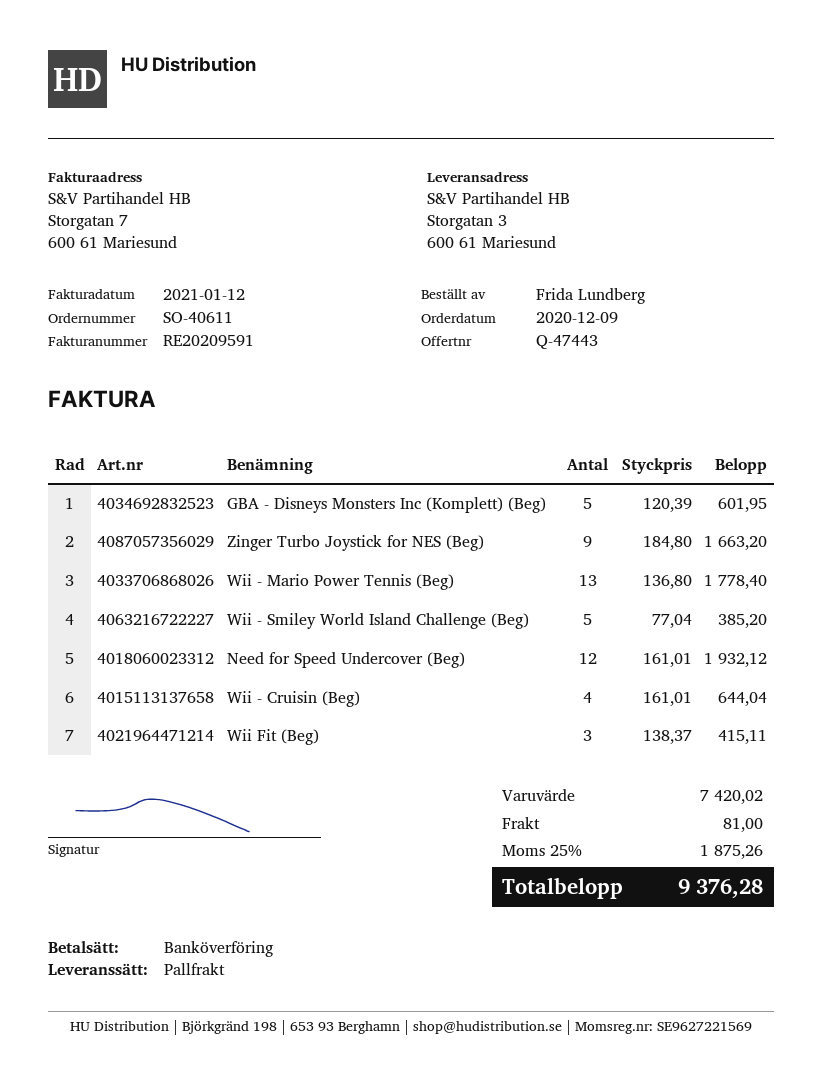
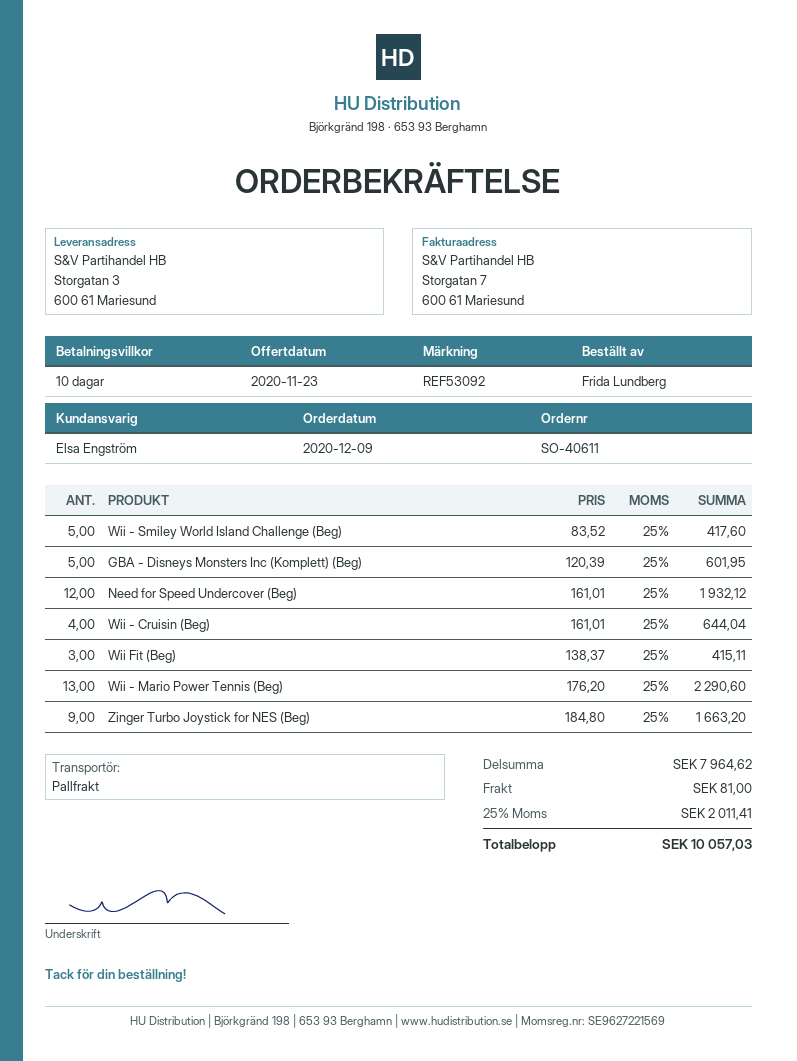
Wii - Mario Power Tennis (Beg): 13 x 136.80 = 1778.40 -> 13 x 176.20 = 2290.60
Wii - Smiley World Island Challenge (Beg): 5 x 77.04 = 385.20 -> 5 x 83.52 = 417.60
subtotal: 7420.02 -> 7964.62
tax: 25% = 1875.26 -> 25% = 2011.41
total: 9376.28 -> 10057.03

